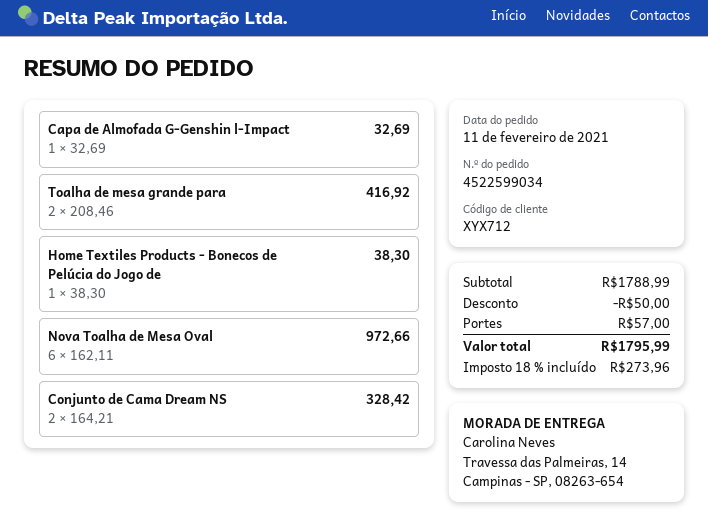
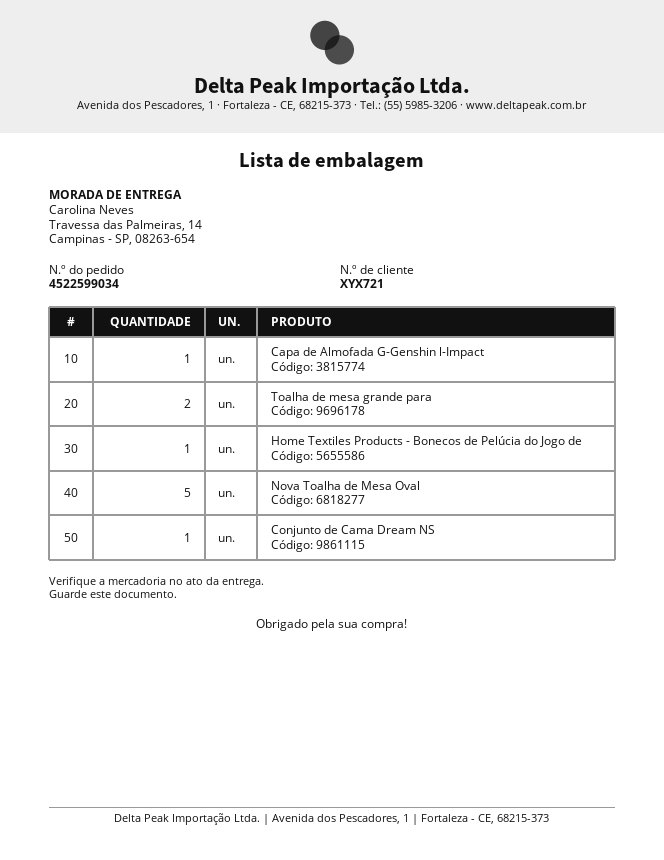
customer number: XYX712 -> XYX721
Nova Toalha de Mesa Oval: 6 -> 5
Conjunto de Cama Dream NS: 2 -> 1

